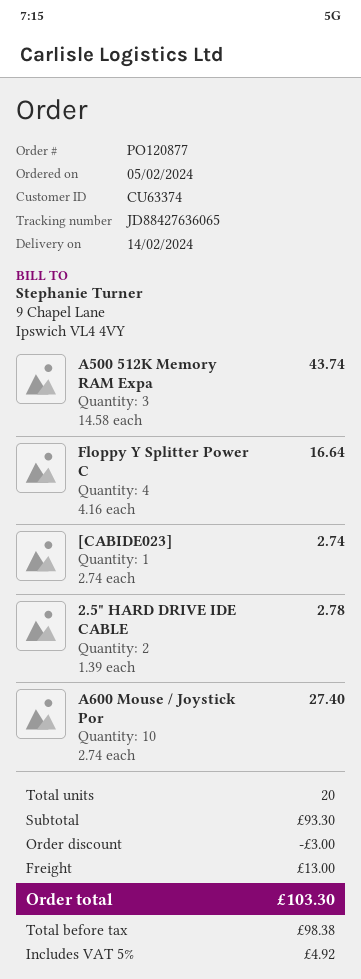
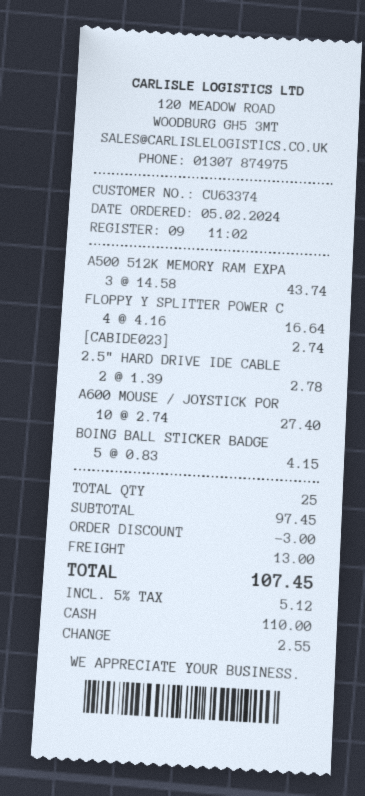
BOING BALL STICKER BADGE: none -> 5 x 0.83 = 4.15
total quantity: 20 -> 25
subtotal: 93.30 -> 97.45
tax: 5% = 4.92 -> 5% = 5.12
total: 103.30 -> 107.45

